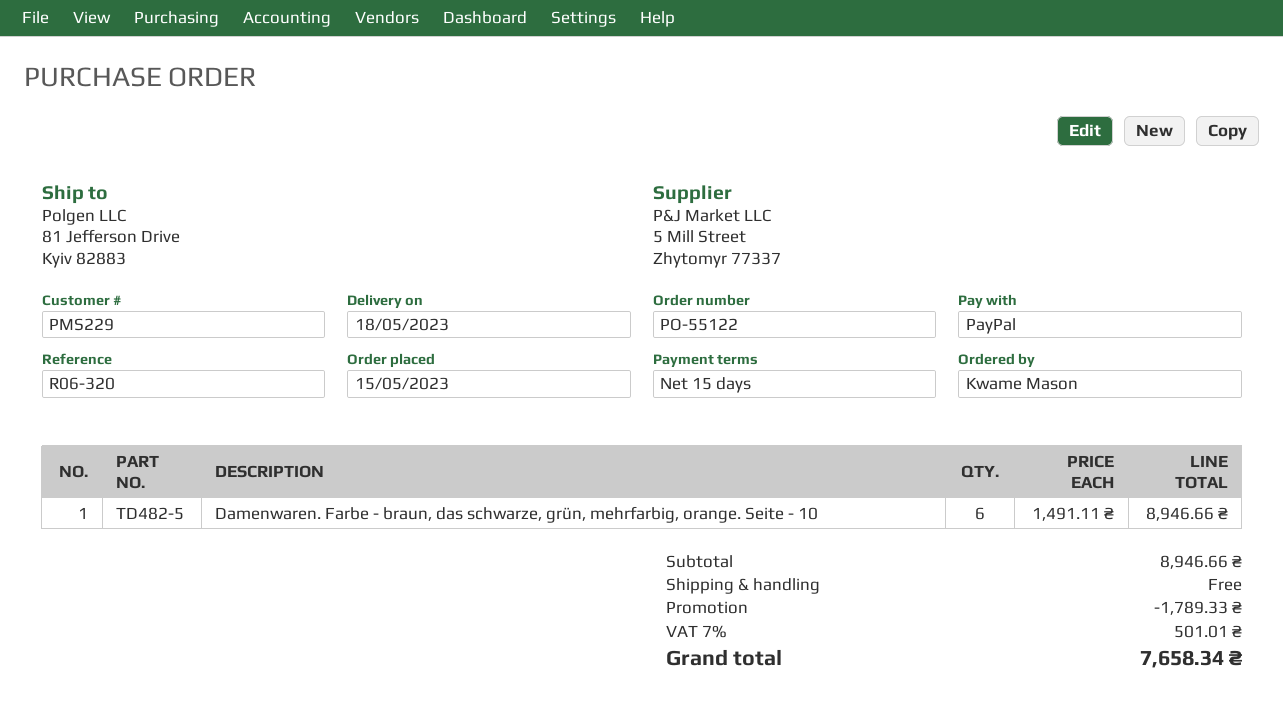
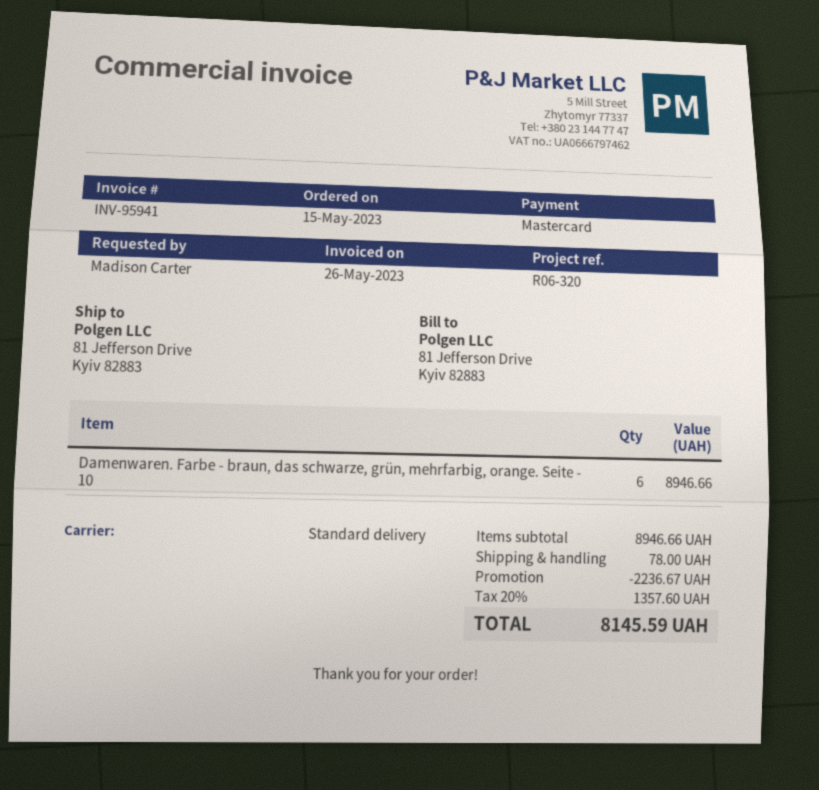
ordered by: Kwame Mason -> Madison Carter
payment method: PayPal -> Mastercard
discount: 1789.33 -> 2236.67
shipping: 0.00 -> 78.00
tax: 7% = 501.01 -> 20% = 1357.60
total: 7658.34 -> 8145.59

